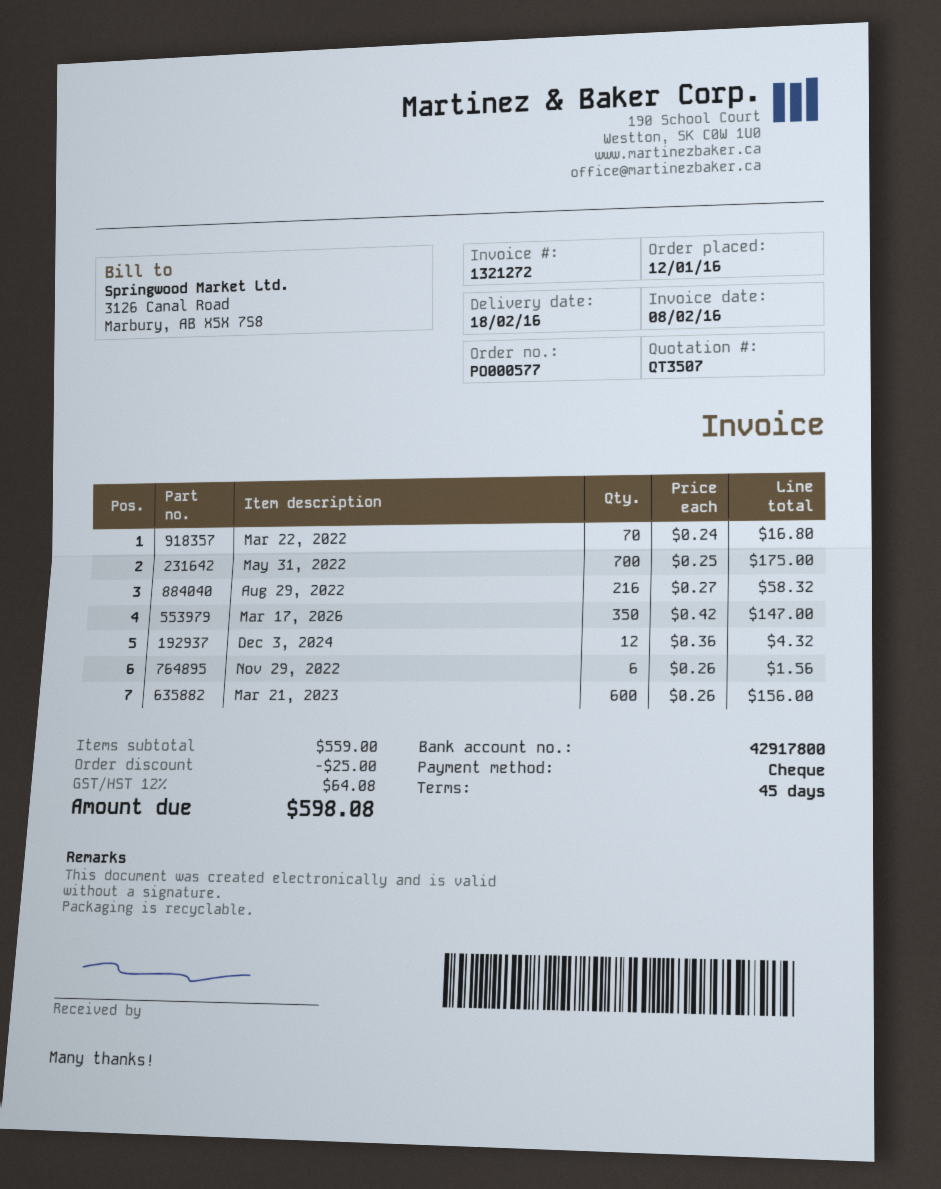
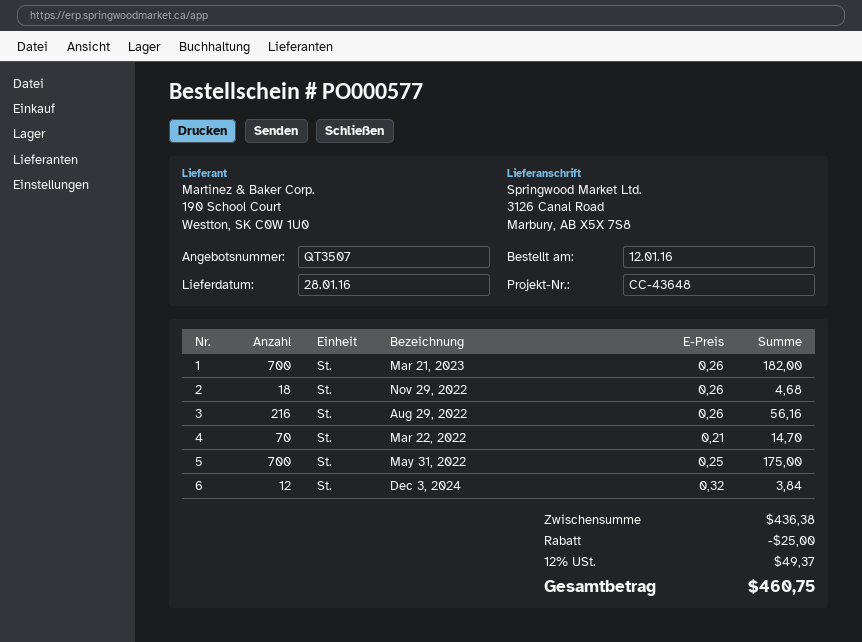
delivery date: 2016-02-18 -> 2016-01-28
Mar 22, 2022: 70 x 0.24 = 16.80 -> 70 x 0.21 = 14.70
Aug 29, 2022: 216 x 0.27 = 58.32 -> 216 x 0.26 = 56.16
Mar 17, 2026: 350 x 0.42 = 147.00 -> none
Dec 3, 2024: 12 x 0.36 = 4.32 -> 12 x 0.32 = 3.84
Nov 29, 2022: 6 x 0.26 = 1.56 -> 18 x 0.26 = 4.68
Mar 21, 2023: 600 x 0.26 = 156.00 -> 700 x 0.26 = 182.00
subtotal: 559.00 -> 436.38
tax: 12% = 64.08 -> 12% = 49.37
total: 598.08 -> 460.75

